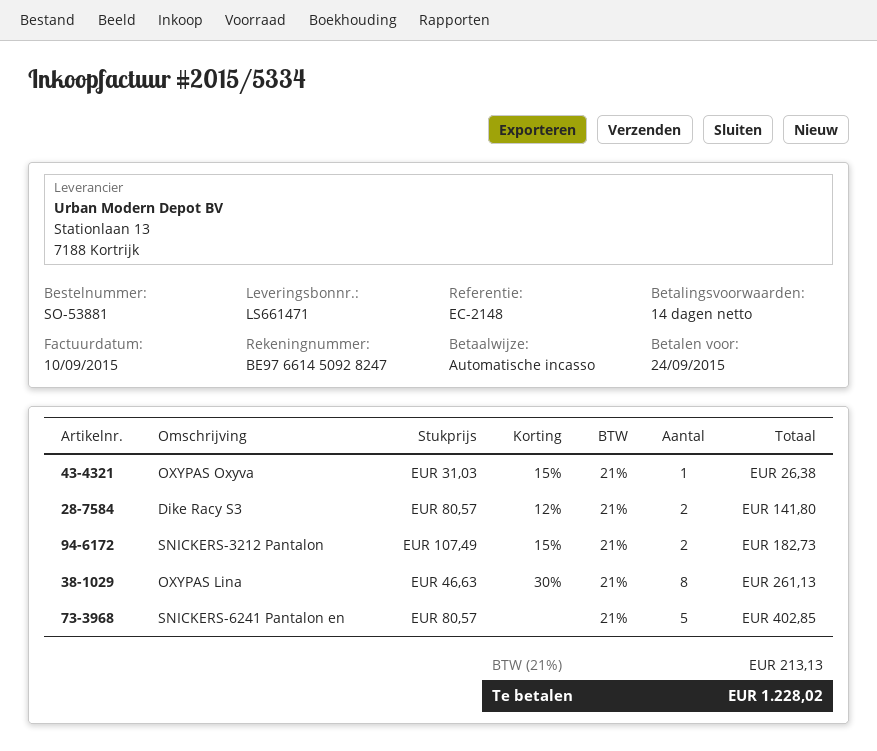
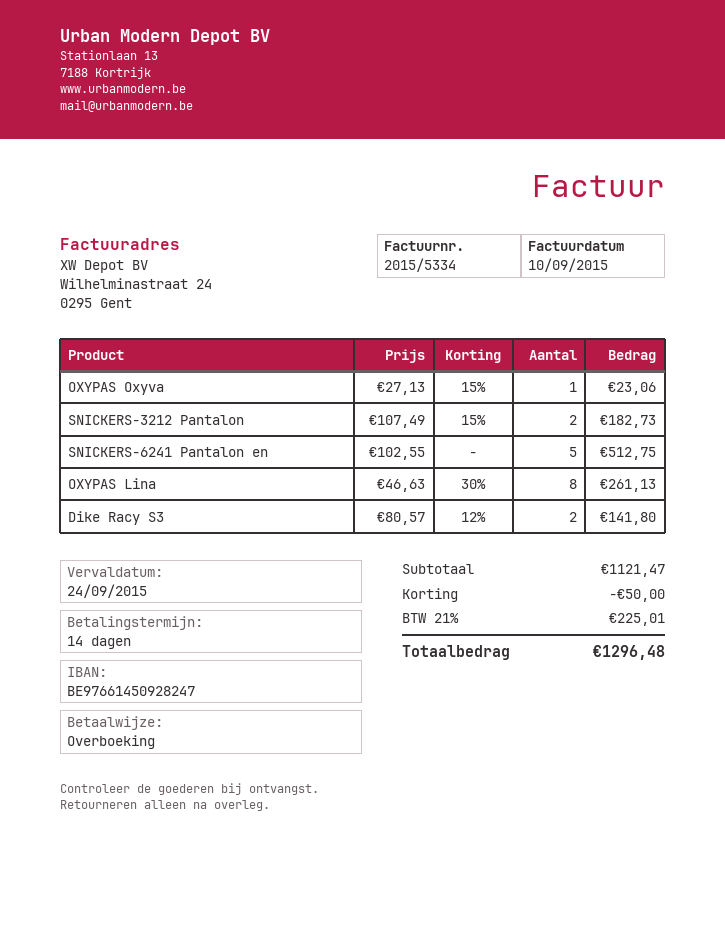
payment method: direct debit -> bank transfer
OXYPAS Oxyva: 1 x 31.03 - 15% = 26.38 -> 1 x 27.13 - 15% = 23.06
SNICKERS-6241 Pantalon en: 5 x 80.57 = 402.85 -> 5 x 102.55 = 512.75
discount: none -> 50.00
tax: 21% = 213.13 -> 21% = 225.01
total: 1228.02 -> 1296.48

